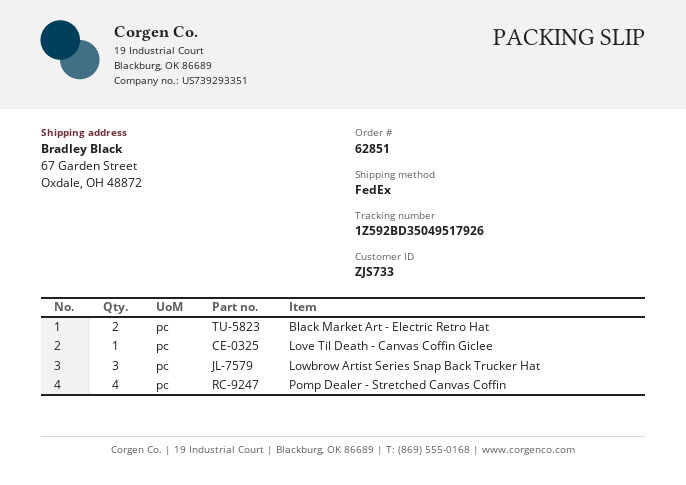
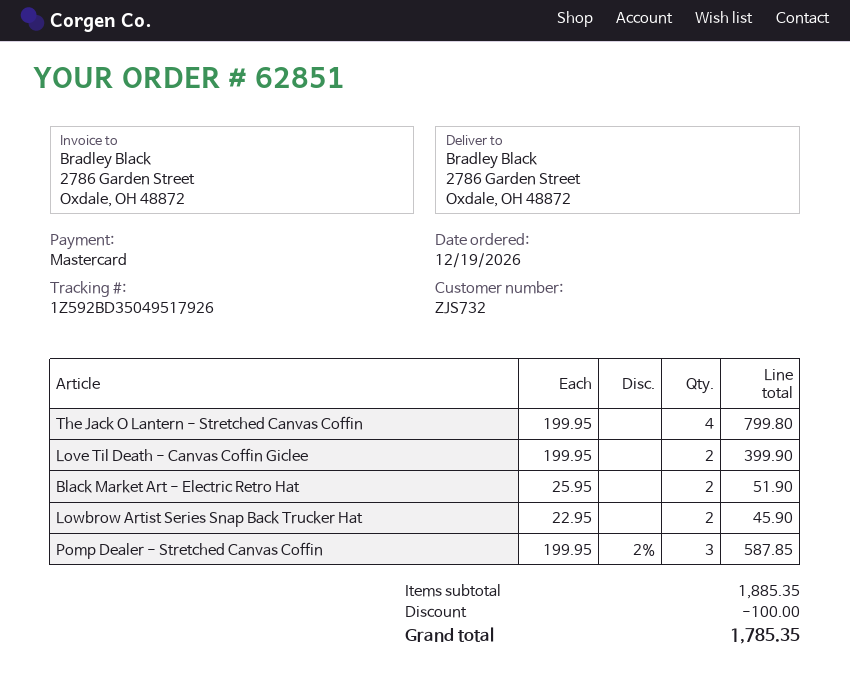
customer number: ZJS733 -> ZJS732
ship to: 67 Garden Street, Oxdale, OH 48872 -> 2786 Garden Street, Oxdale, OH 48872
Love Til Death - Canvas Coffin Giclee: 1 -> 2
Lowbrow Artist Series Snap Back Trucker Hat: 3 -> 2
Pomp Dealer - Stretched Canvas Coffin: 4 -> 3
The Jack O Lantern - Stretched Canvas Coffin: none -> 4

